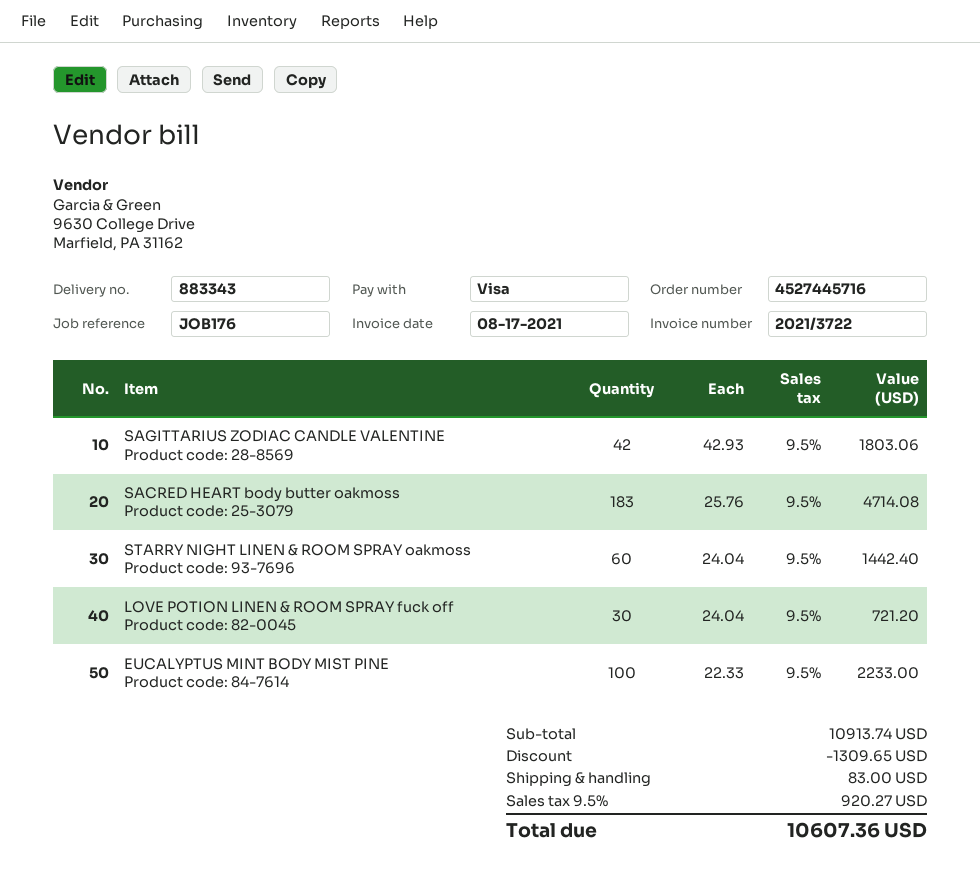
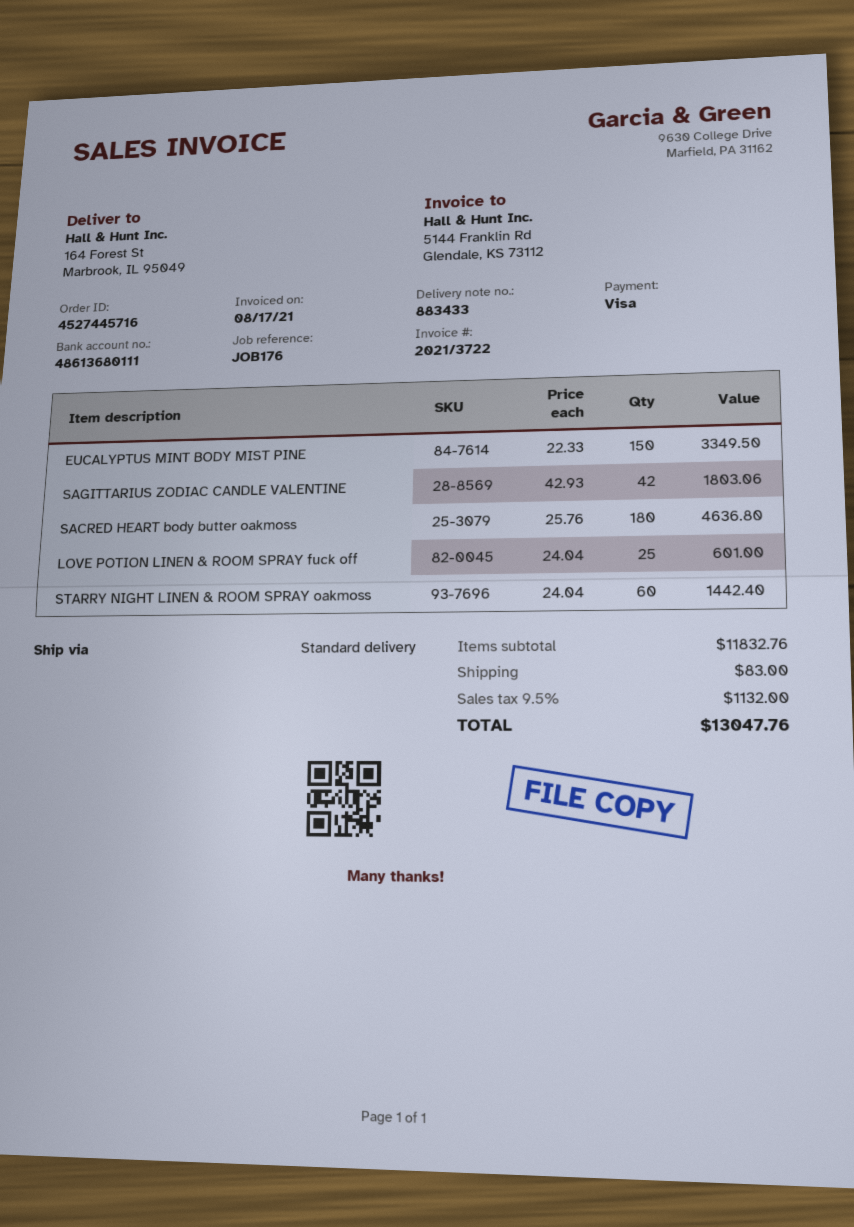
delivery note number: 883343 -> 883433
SACRED HEART body butter oakmoss: 183 x 25.76 = 4714.08 -> 180 x 25.76 = 4636.80
LOVE POTION LINEN & ROOM SPRAY fuck off: 30 x 24.04 = 721.20 -> 25 x 24.04 = 601.00
EUCALYPTUS MINT BODY MIST PINE: 100 x 22.33 = 2233.00 -> 150 x 22.33 = 3349.50
subtotal: 10913.74 -> 11832.76
discount: 1309.65 -> none
tax: 9.5% = 920.27 -> 9.5% = 1132.00
total: 10607.36 -> 13047.76

